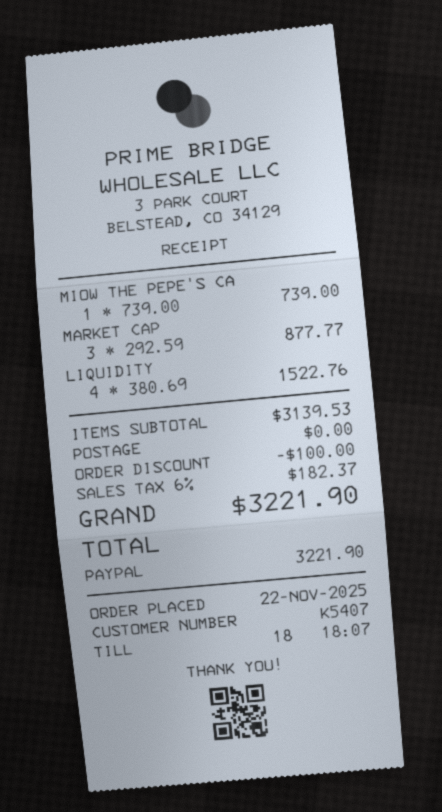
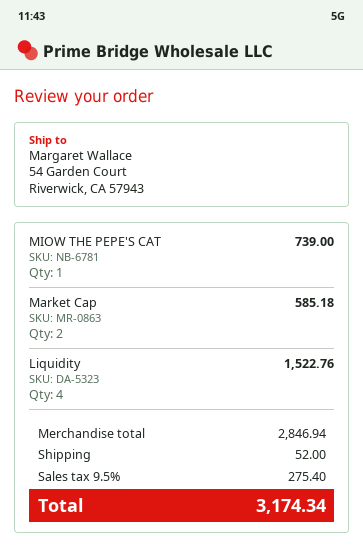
MARKET CAP: 3 for 877.77 -> 2 for 585.18
subtotal: 3139.53 -> 2846.94
discount: 100.00 -> none
shipping: 0.00 -> 52.00
tax: 6% = 182.37 -> 9.5% = 275.40
total: 3221.90 -> 3174.34

